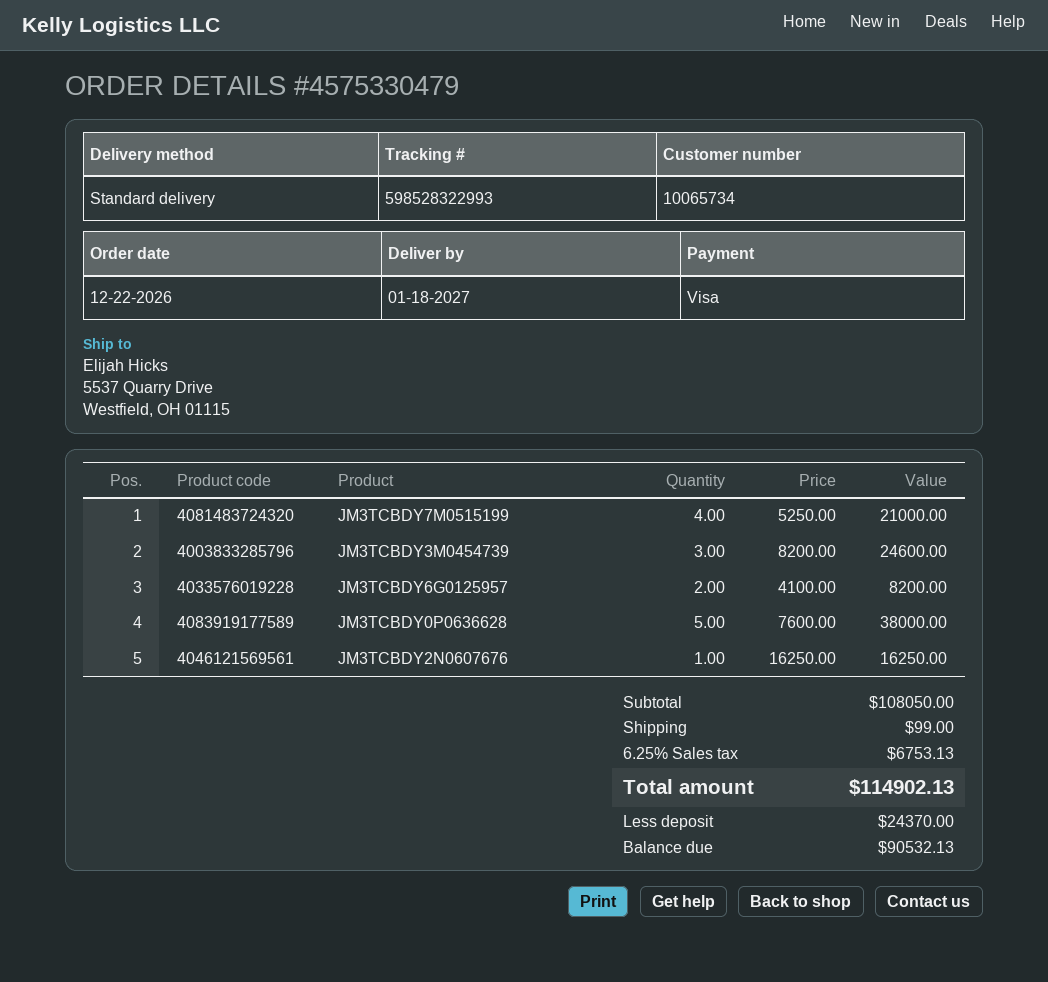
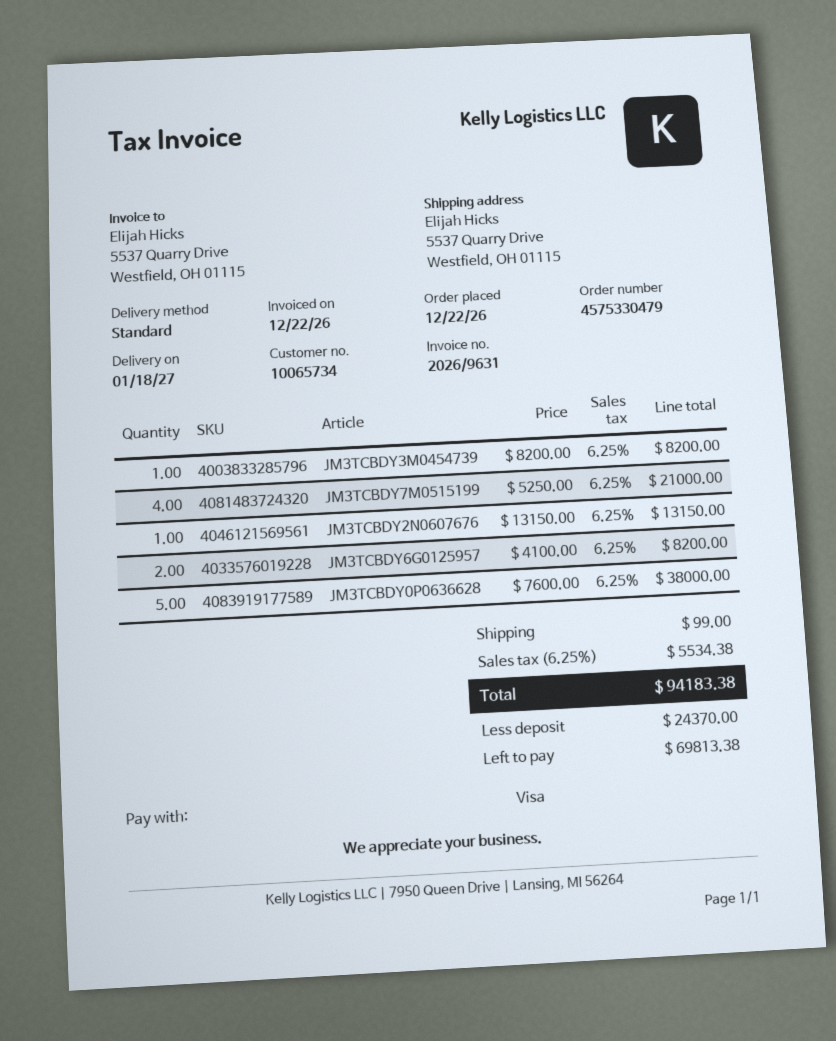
JM3TCBDY3M0454739: 3 x 8200.00 = 24600.00 -> 1 x 8200.00 = 8200.00
JM3TCBDY2N0607676: 1 x 16250.00 = 16250.00 -> 1 x 13150.00 = 13150.00
tax: 6.25% = 6753.13 -> 6.25% = 5534.38
total: 114902.13 -> 94183.38
balance: 90532.13 -> 69813.38

